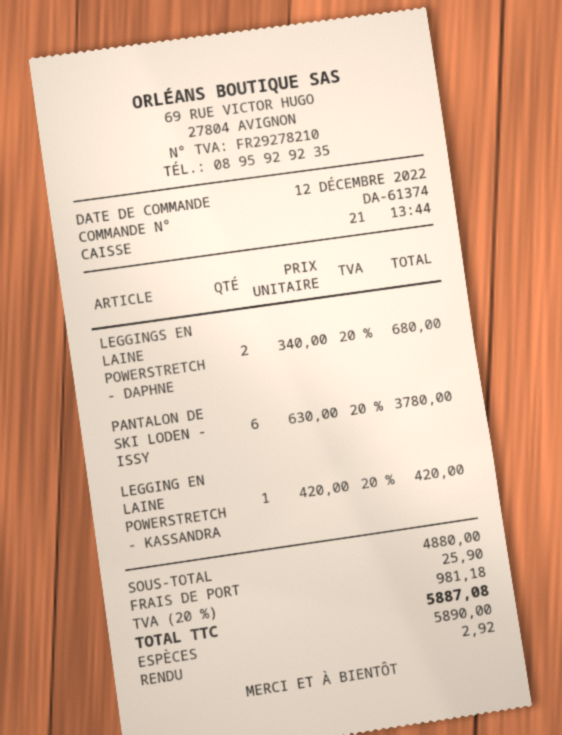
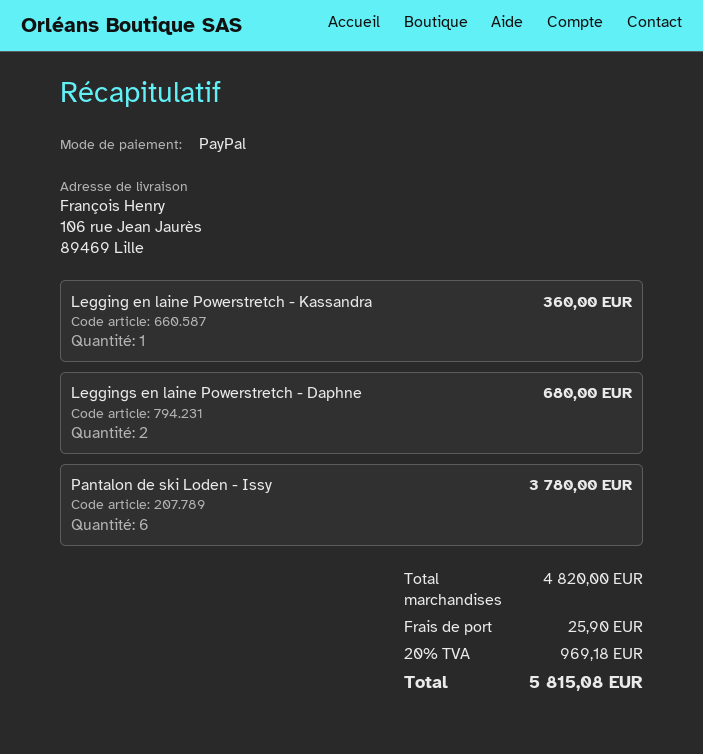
payment method: cash -> PayPal
LEGGING EN LAINE POWERSTRETCH - KASSANDRA: 1 for 420.00 -> 1 for 360.00
subtotal: 4880.00 -> 4820.00
tax: 20% = 981.18 -> 20% = 969.18
total: 5887.08 -> 5815.08

